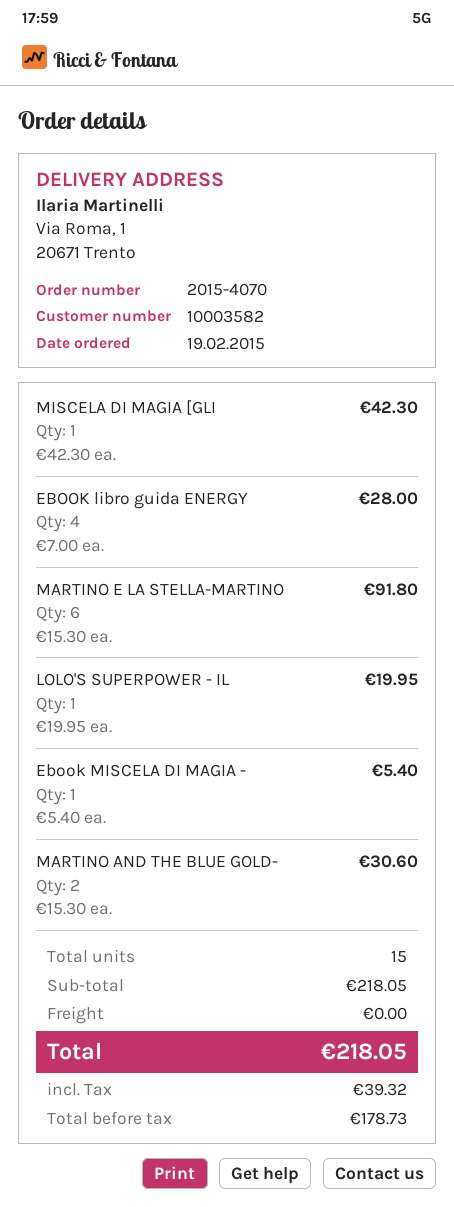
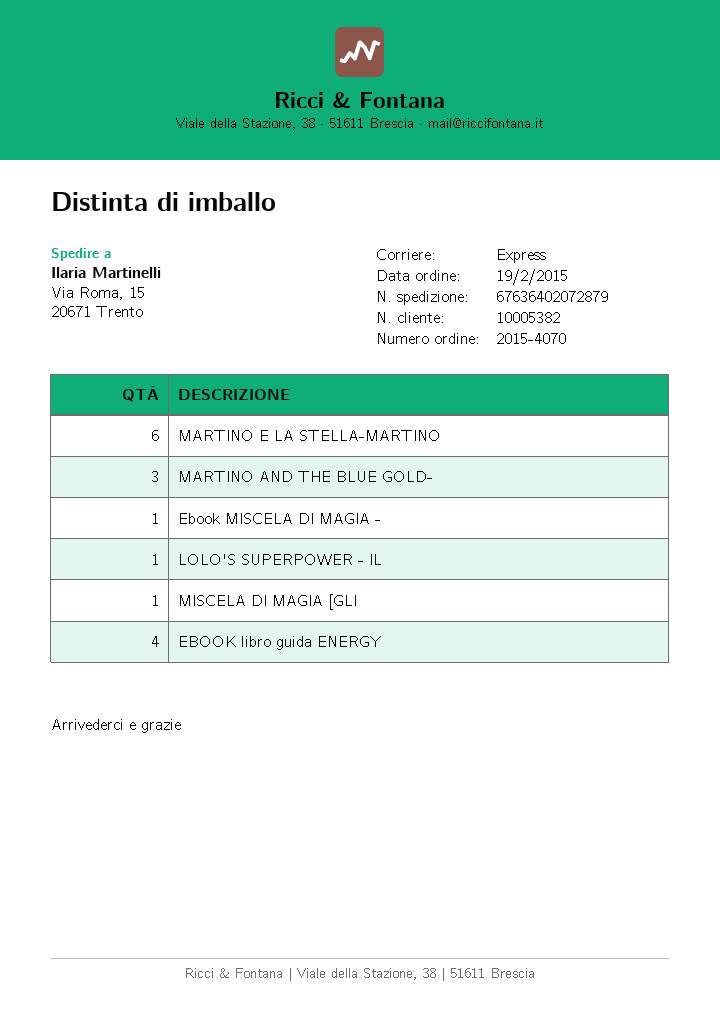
customer number: 10003582 -> 10005382
ship to: Via Roma, 1, 20671 Trento -> Via Roma, 15, 20671 Trento
MARTINO AND THE BLUE GOLD-: 2 -> 3

